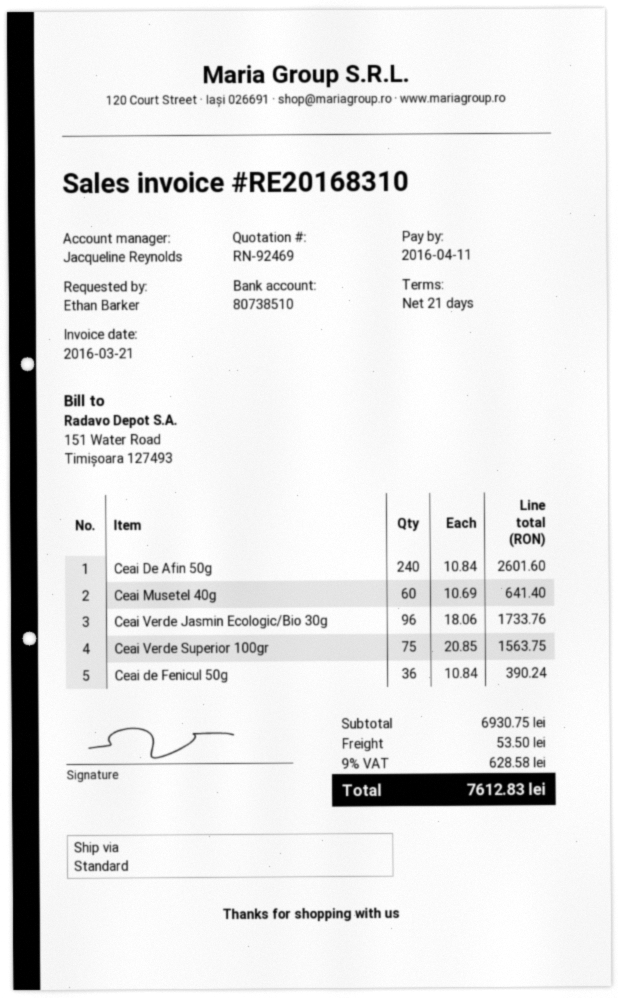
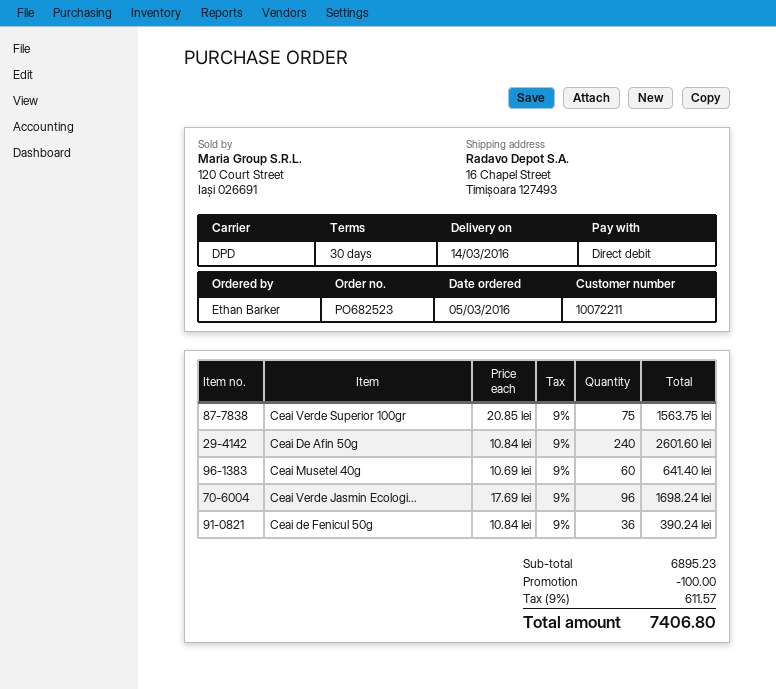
payment terms: 21 days -> 30 days
shipping method: standard -> DPD
Ceai Verde Jasmin Ecologic/Bio 30g: 96 x 18.06 = 1733.76 -> 96 x 17.69 = 1698.24
subtotal: 6930.75 -> 6895.23
discount: none -> 100.00
shipping: 53.50 -> none
tax: 9% = 628.58 -> 9% = 611.57
total: 7612.83 -> 7406.80

